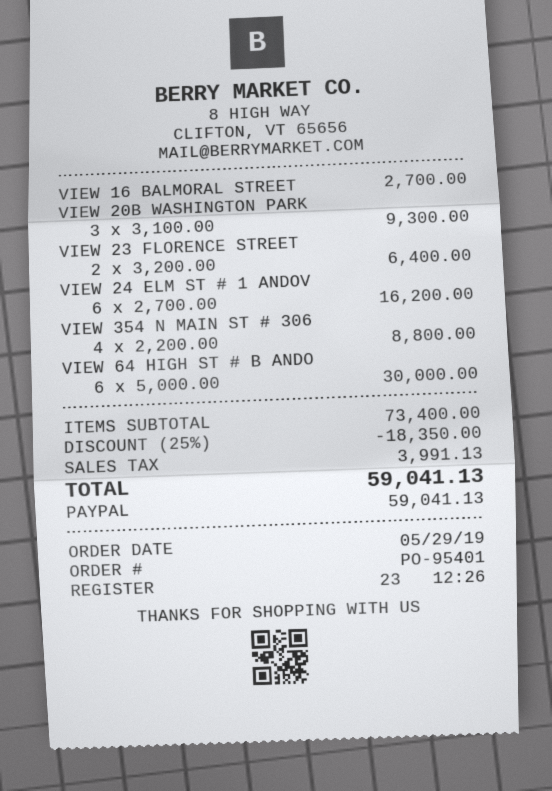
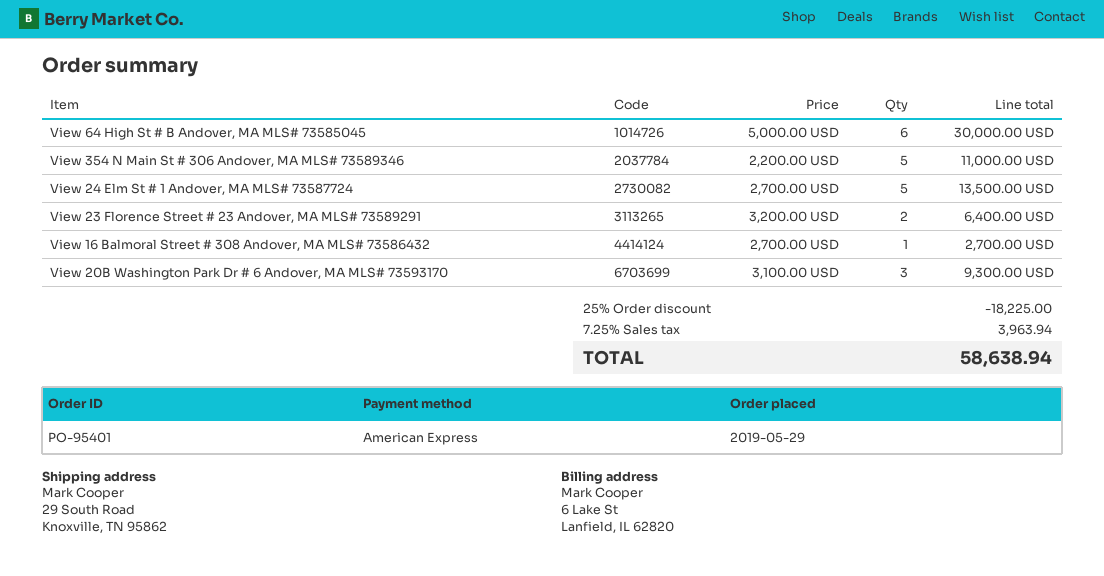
payment method: PayPal -> American Express
VIEW 24 ELM ST # 1 ANDOV: 6 x 2700.00 = 16200.00 -> 5 x 2700.00 = 13500.00
VIEW 354 N MAIN ST # 306: 4 x 2200.00 = 8800.00 -> 5 x 2200.00 = 11000.00
discount: 25% = 18350.00 -> 25% = 18225.00
tax: 3991.13 -> 3963.94
total: 59041.13 -> 58638.94

